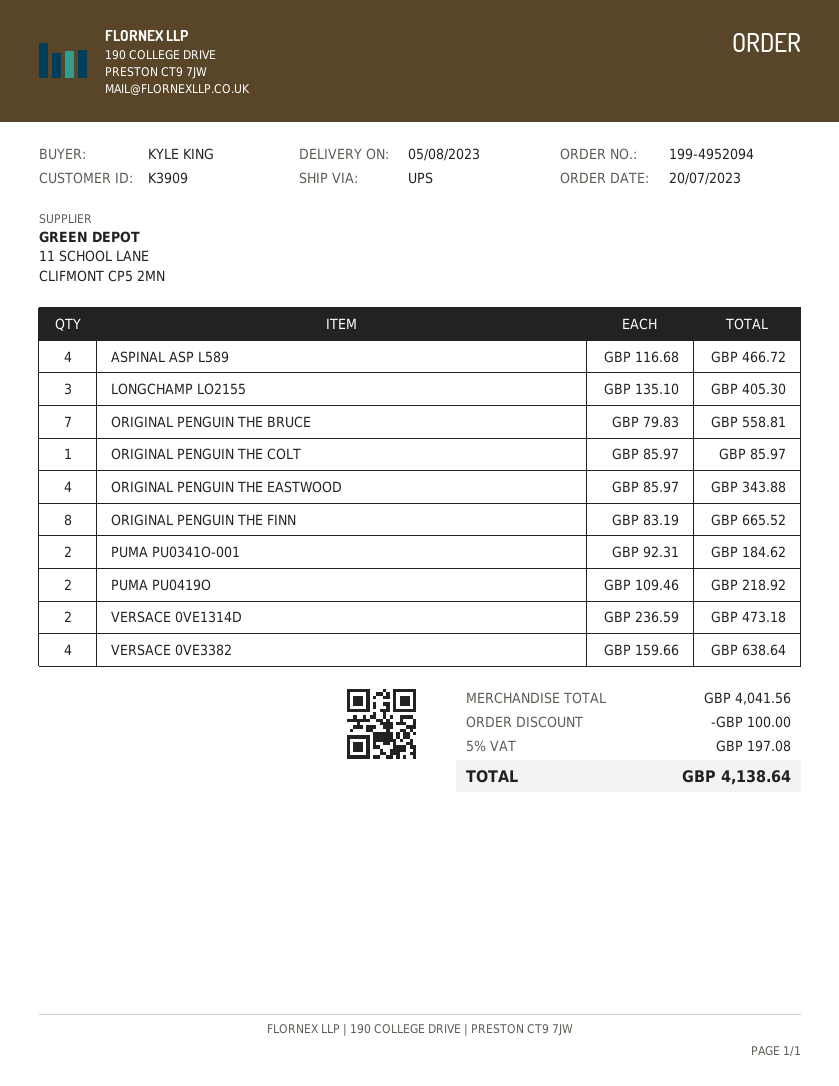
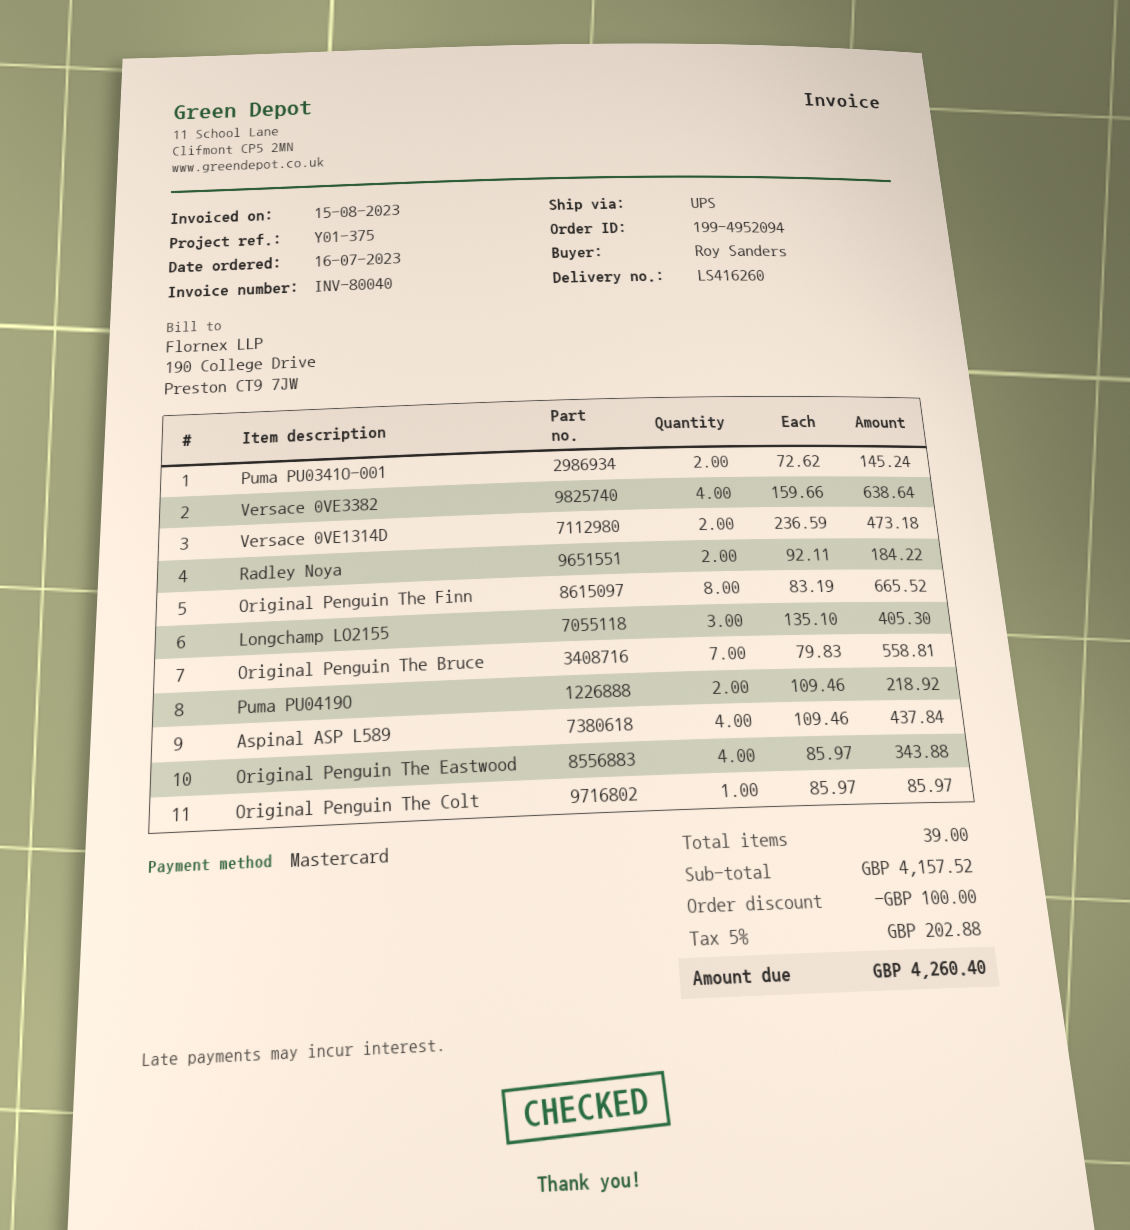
order date: 2023-07-20 -> 2023-07-16
ordered by: KYLE KING -> Roy Sanders
ASPINAL ASP L589: 4 x 116.68 = 466.72 -> 4 x 109.46 = 437.84
PUMA PU0341O-001: 2 x 92.31 = 184.62 -> 2 x 72.62 = 145.24
Radley Noya: none -> 2 x 92.11 = 184.22
subtotal: 4041.56 -> 4157.52
tax: 5% = 197.08 -> 5% = 202.88
total: 4138.64 -> 4260.40

